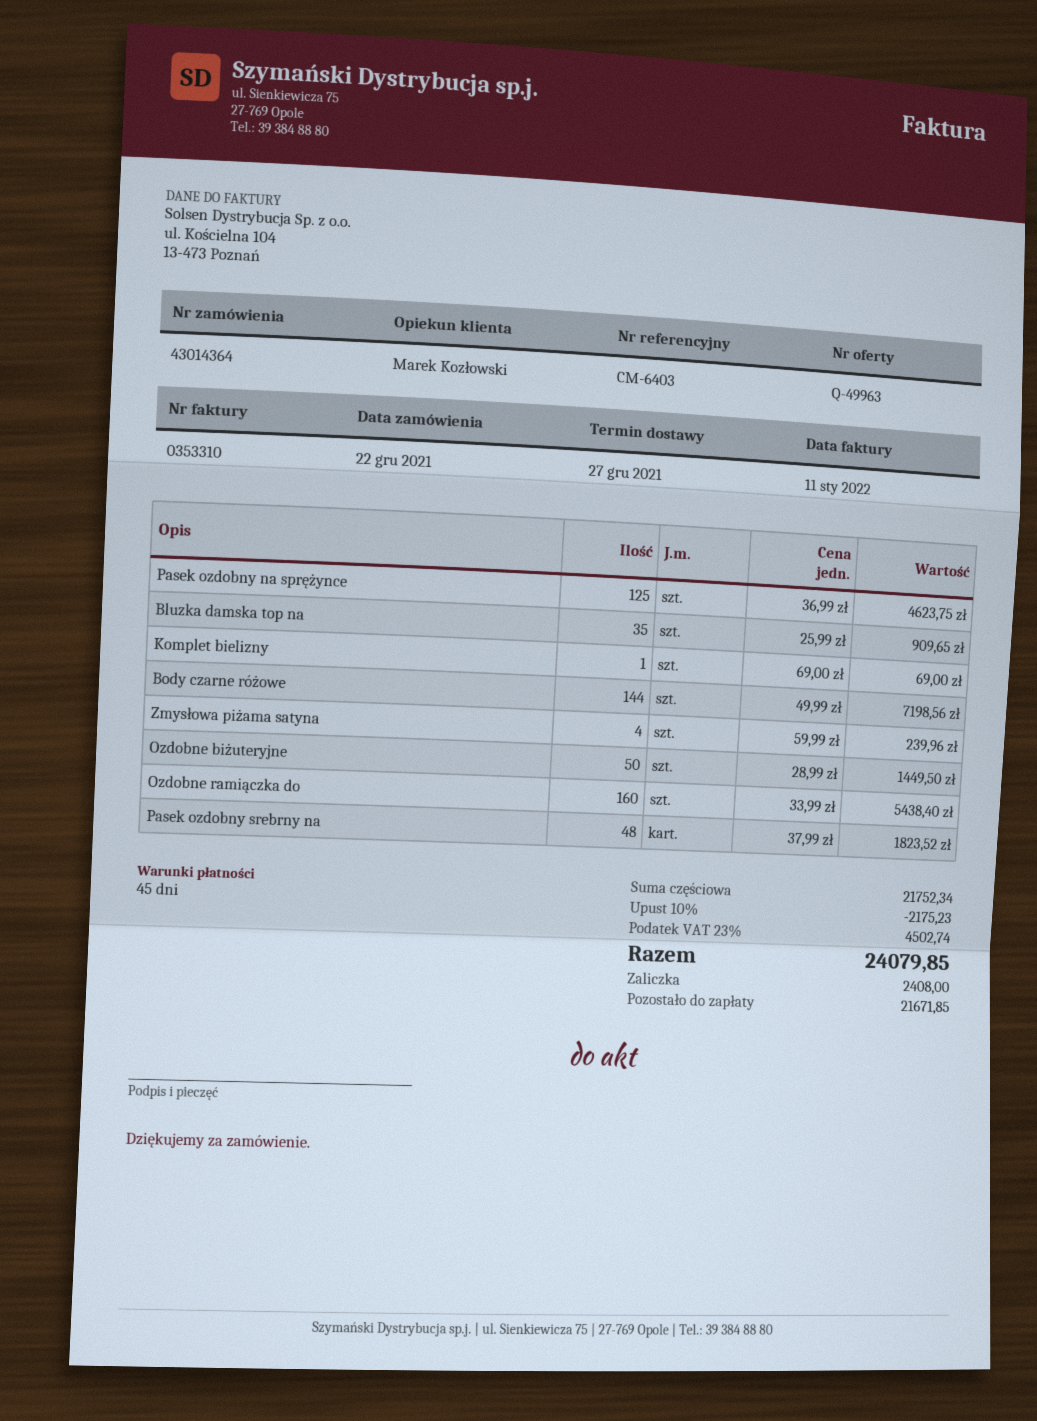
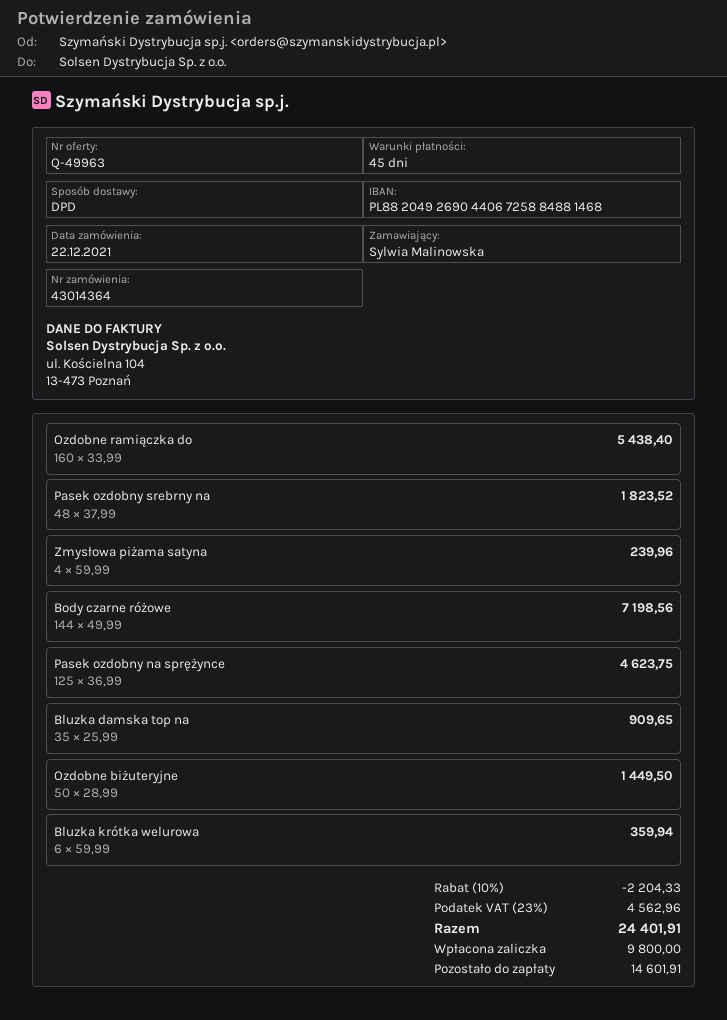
Komplet bielizny: 1 x 69.00 = 69.00 -> none
Bluzka krótka welurowa: none -> 6 x 59.99 = 359.94
discount: 10% = 2175.23 -> 10% = 2204.33
tax: 23% = 4502.74 -> 23% = 4562.96
total: 24079.85 -> 24401.91
deposit: 2408.00 -> 9800.00
balance: 21671.85 -> 14601.91

